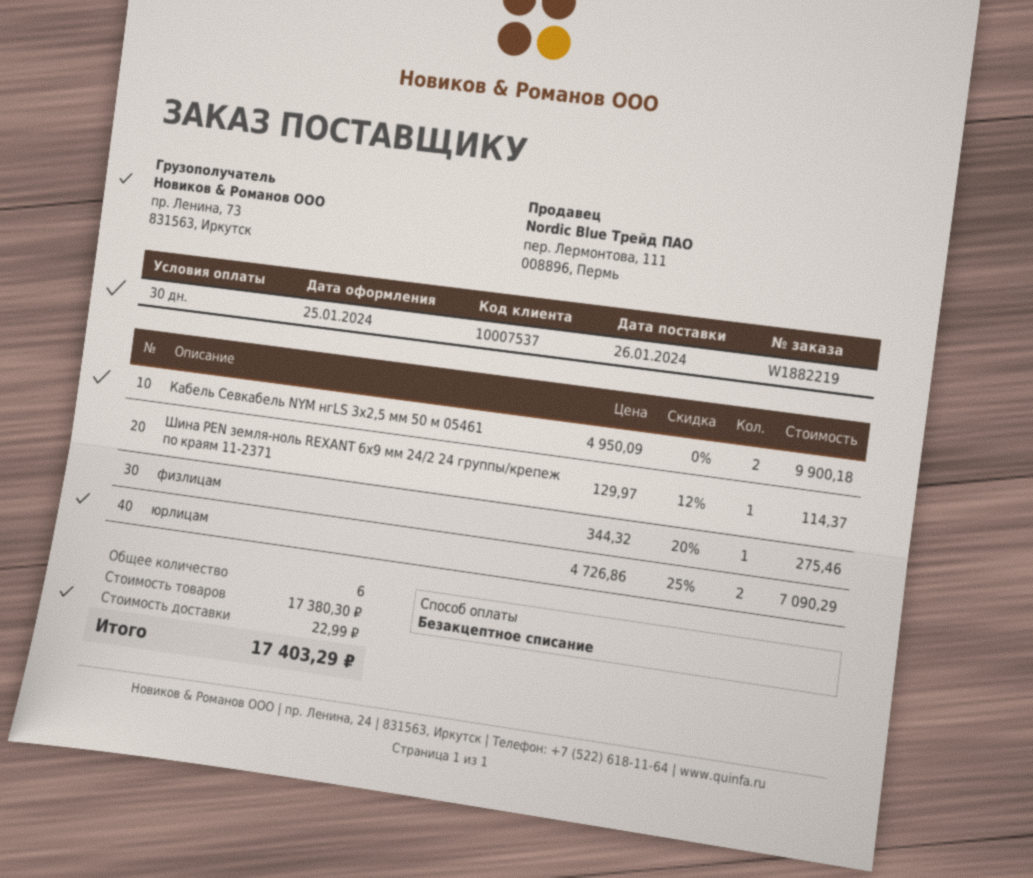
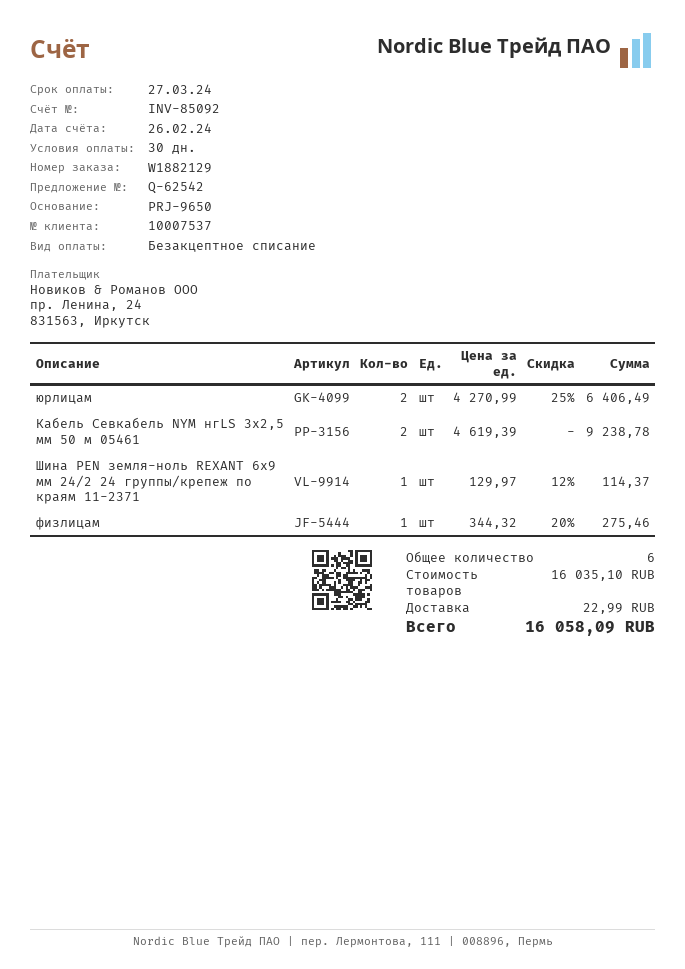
order number: W1882219 -> W1882129
Кабель Севкабель NYM нгLS 3х2,5 мм 50 м 05461: 2 x 4950.09 = 9900.18 -> 2 x 4619.39 = 9238.78
юрлицам: 2 x 4726.86 - 25% = 7090.29 -> 2 x 4270.99 - 25% = 6406.49
subtotal: 17380.30 -> 16035.10
total: 17403.29 -> 16058.09

